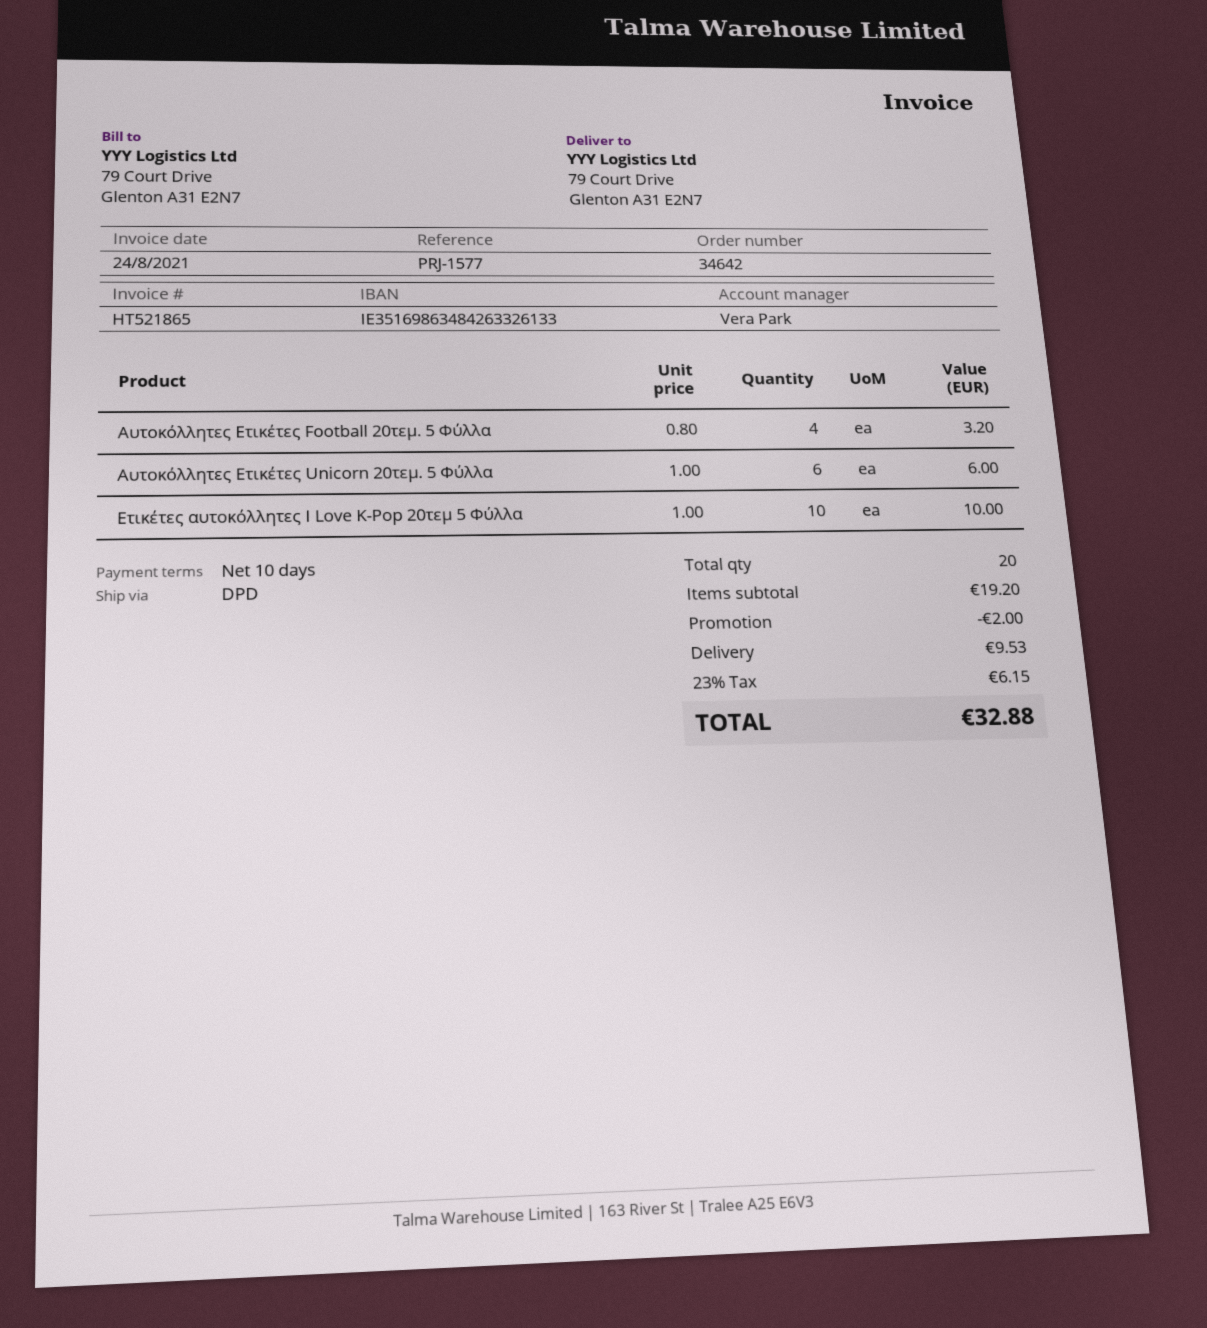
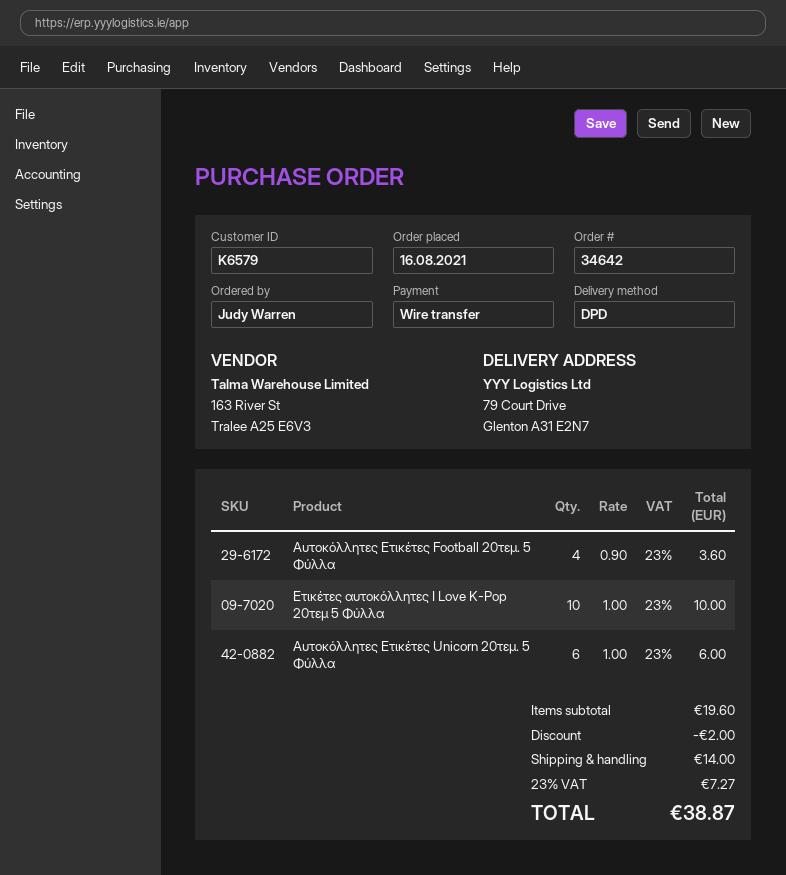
Αυτοκόλλητες Ετικέτες Football 20τεμ. 5 Φύλλα: 4 x 0.80 = 3.20 -> 4 x 0.90 = 3.60
subtotal: 19.20 -> 19.60
shipping: 9.53 -> 14.00
tax: 23% = 6.15 -> 23% = 7.27
total: 32.88 -> 38.87

